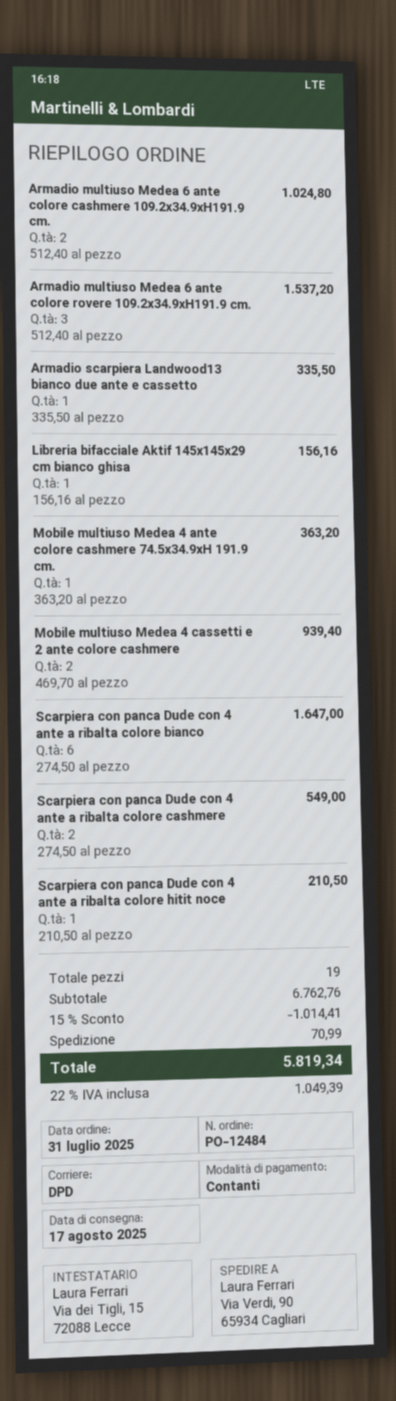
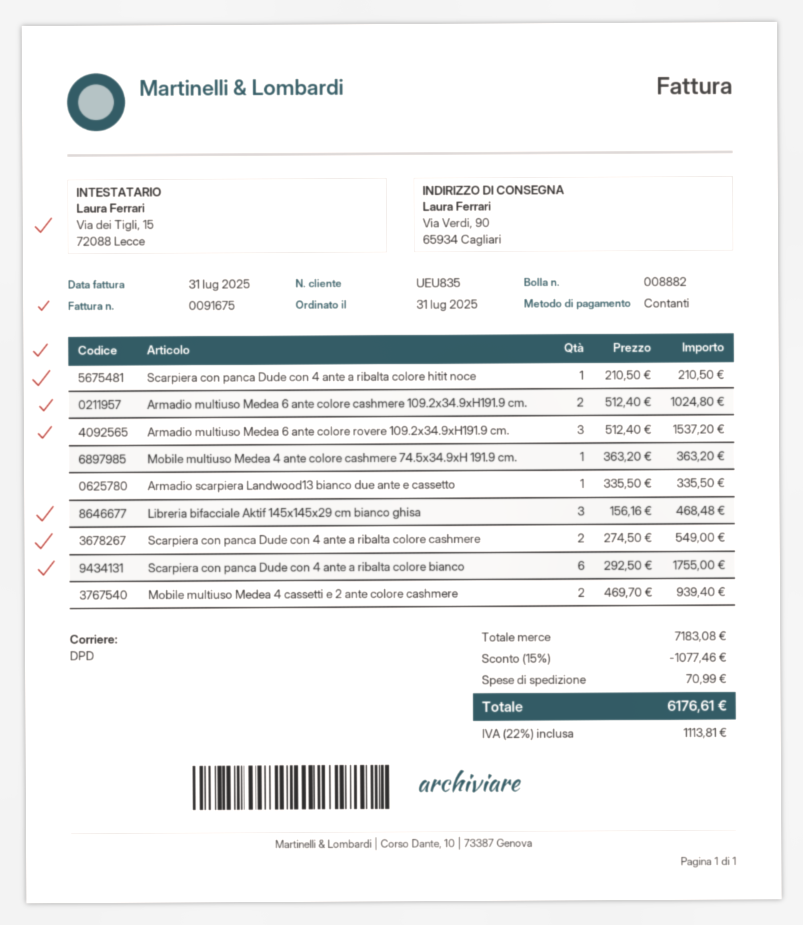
Libreria bifacciale Aktif 145x145x29 cm bianco ghisa: 1 x 156.16 = 156.16 -> 3 x 156.16 = 468.48
Scarpiera con panca Dude con 4 ante a ribalta colore bianco: 6 x 274.50 = 1647.00 -> 6 x 292.50 = 1755.00
subtotal: 6762.76 -> 7183.08
discount: 15% = 1014.41 -> 15% = 1077.46
tax: 22% = 1049.39 -> 22% = 1113.81
total: 5819.34 -> 6176.61

